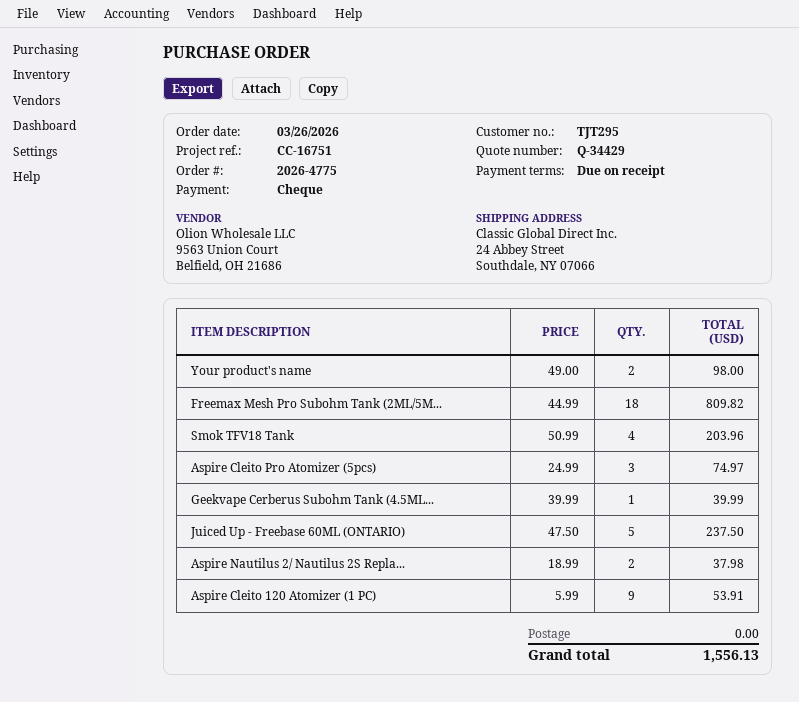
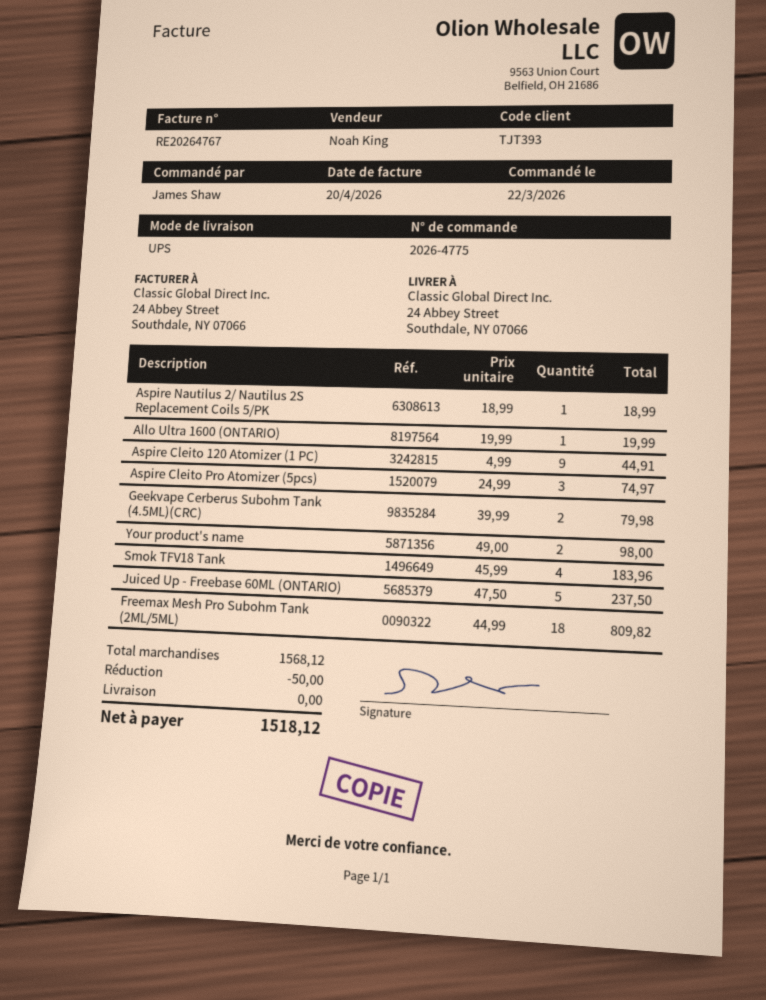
order date: 2026-03-26 -> 2026-03-22
customer number: TJT295 -> TJT393
Smok TFV18 Tank: 4 x 50.99 = 203.96 -> 4 x 45.99 = 183.96
Geekvape Cerberus Subohm Tank (4.5ML...: 1 x 39.99 = 39.99 -> 2 x 39.99 = 79.98
Aspire Nautilus 2/ Nautilus 2S Repla...: 2 x 18.99 = 37.98 -> 1 x 18.99 = 18.99
Aspire Cleito 120 Atomizer (1 PC): 9 x 5.99 = 53.91 -> 9 x 4.99 = 44.91
Allo Ultra 1600 (ONTARIO): none -> 1 x 19.99 = 19.99
discount: none -> 50.00
total: 1556.13 -> 1518.12

